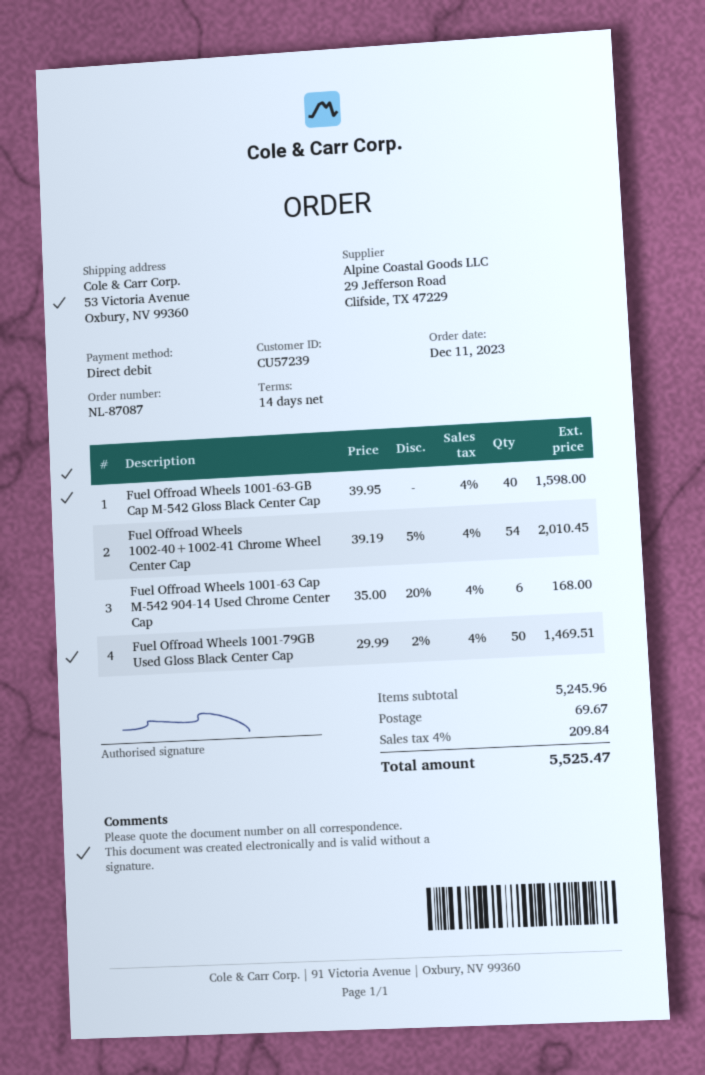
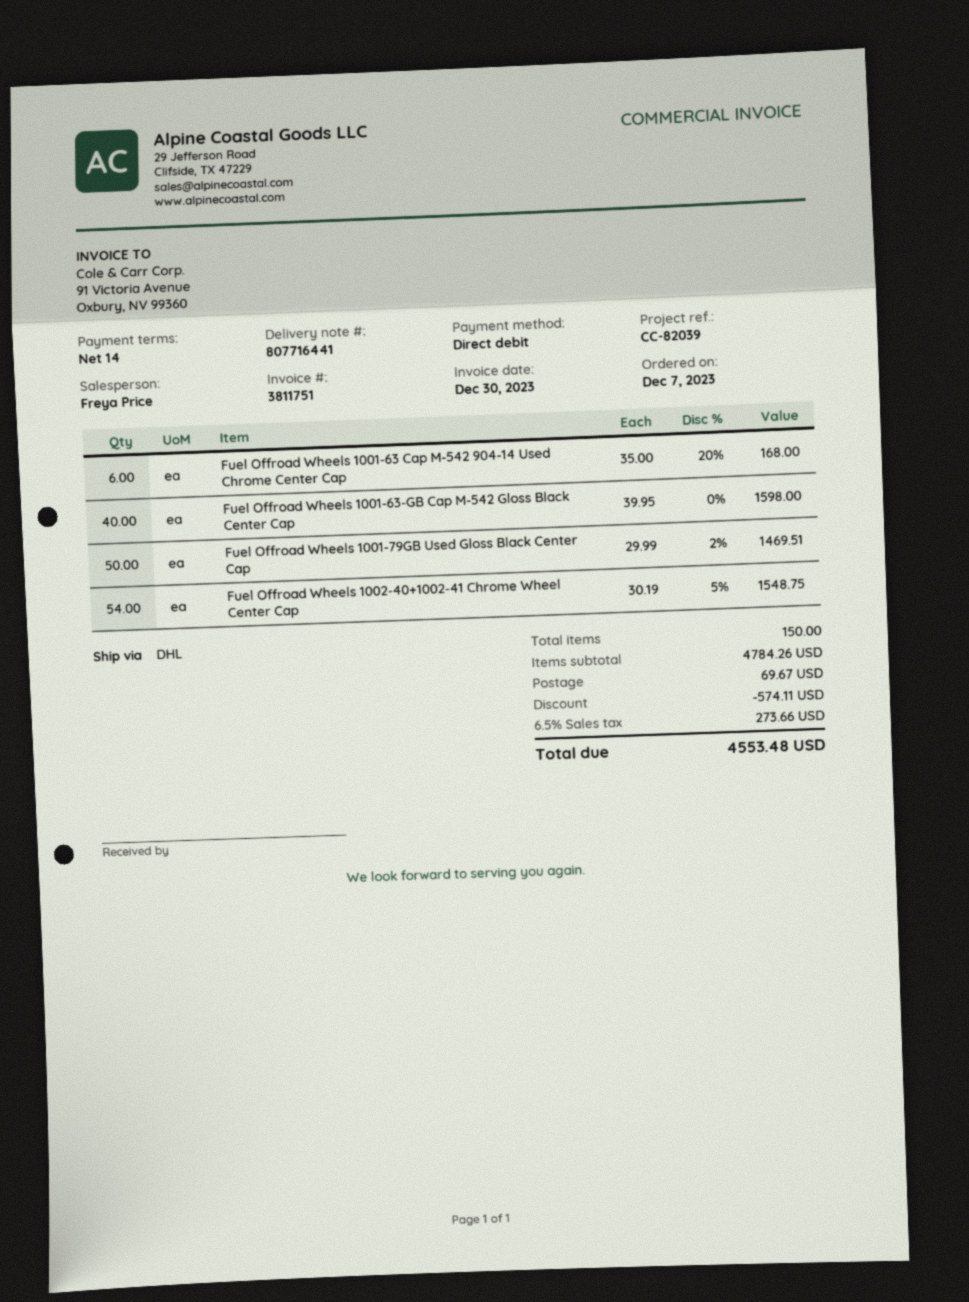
order date: 2023-12-11 -> 2023-12-07
Fuel Offroad Wheels 1002-40+1002-41 Chrome Wheel Center Cap: 54 x 39.19 - 5% = 2010.45 -> 54 x 30.19 - 5% = 1548.75
subtotal: 5245.96 -> 4784.26
discount: none -> 574.11
tax: 4% = 209.84 -> 6.5% = 273.66
total: 5525.47 -> 4553.48

